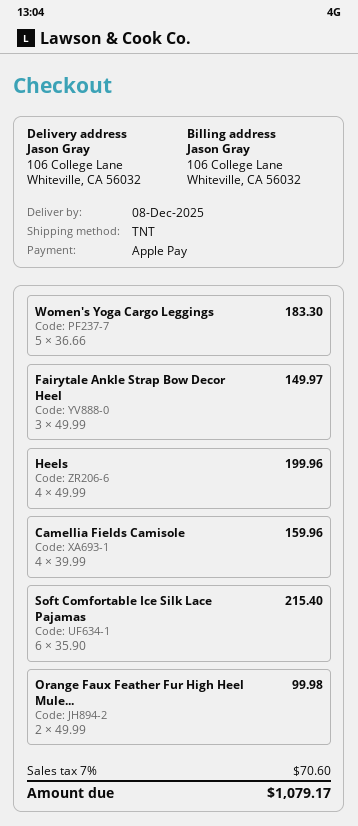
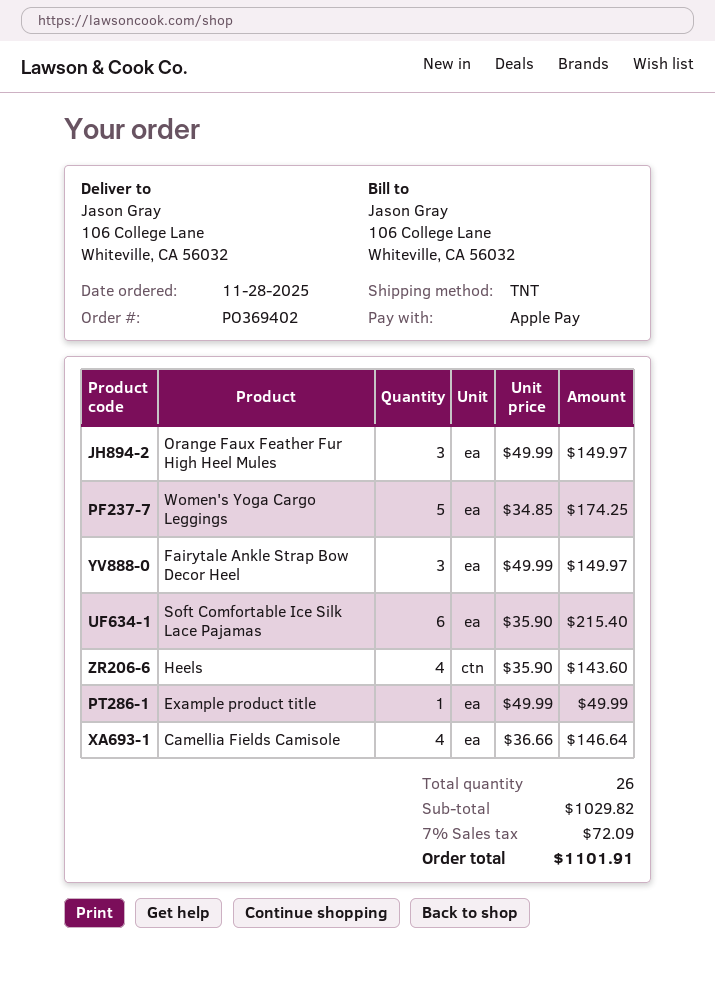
Women's Yoga Cargo Leggings: 5 x 36.66 = 183.30 -> 5 x 34.85 = 174.25
Heels: 4 x 49.99 = 199.96 -> 4 x 35.90 = 143.60
Camellia Fields Camisole: 4 x 39.99 = 159.96 -> 4 x 36.66 = 146.64
Orange Faux Feather Fur High Heel Mule...: 2 x 49.99 = 99.98 -> 3 x 49.99 = 149.97
Example product title: none -> 1 x 49.99 = 49.99
tax: 7% = 70.60 -> 7% = 72.09
total: 1079.17 -> 1101.91

